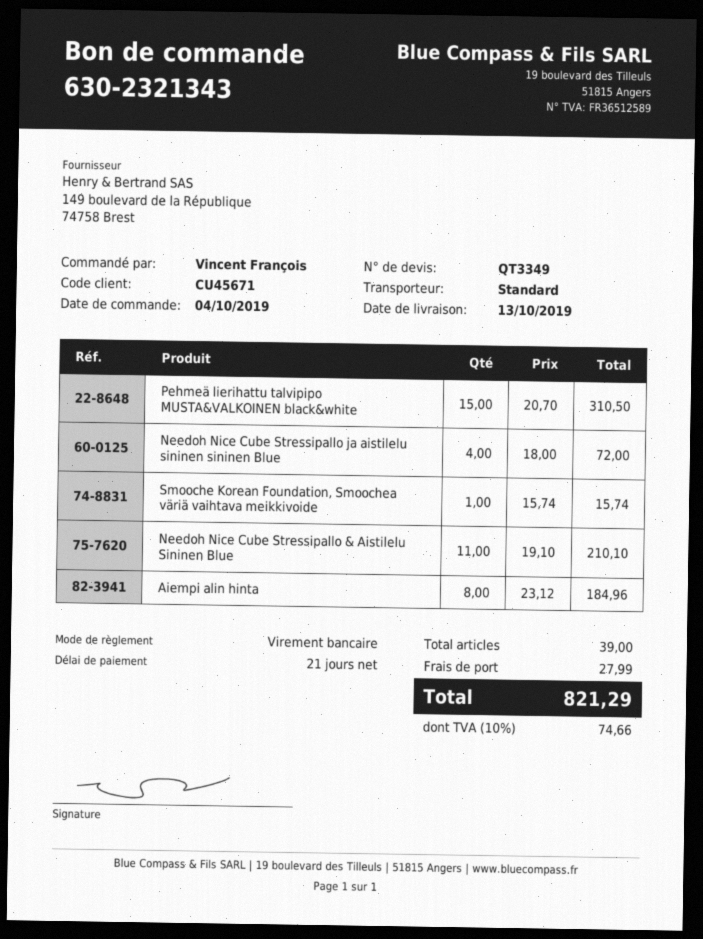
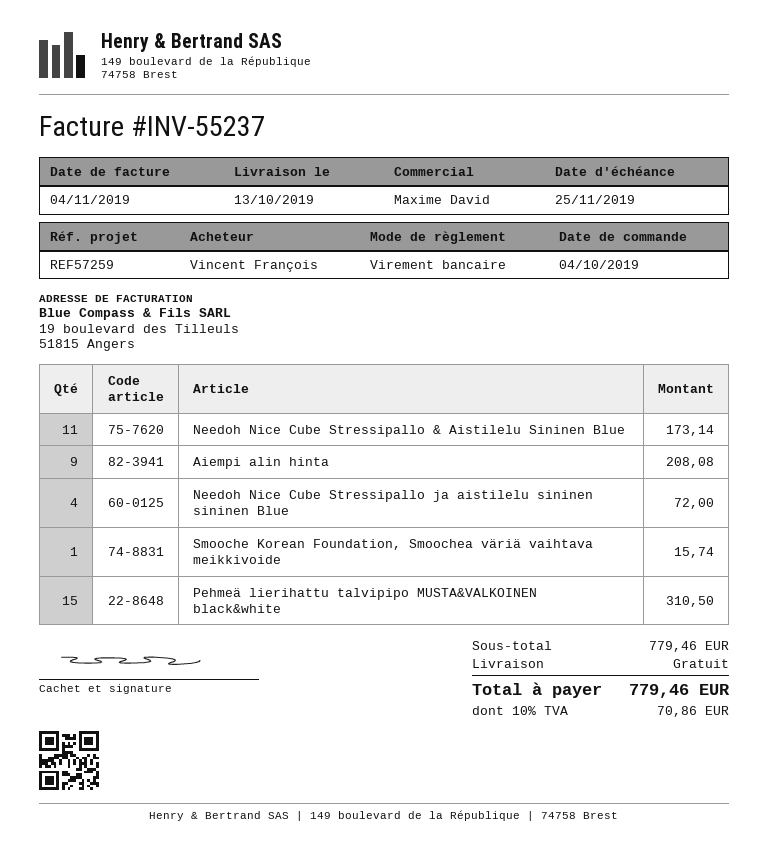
Needoh Nice Cube Stressipallo & Aistilelu Sininen Blue: 11 for 210.10 -> 11 for 173.14
Aiempi alin hinta: 8 for 184.96 -> 9 for 208.08
shipping: 27.99 -> 0.00
tax: 10% = 74.66 -> 10% = 70.86
total: 821.29 -> 779.46

